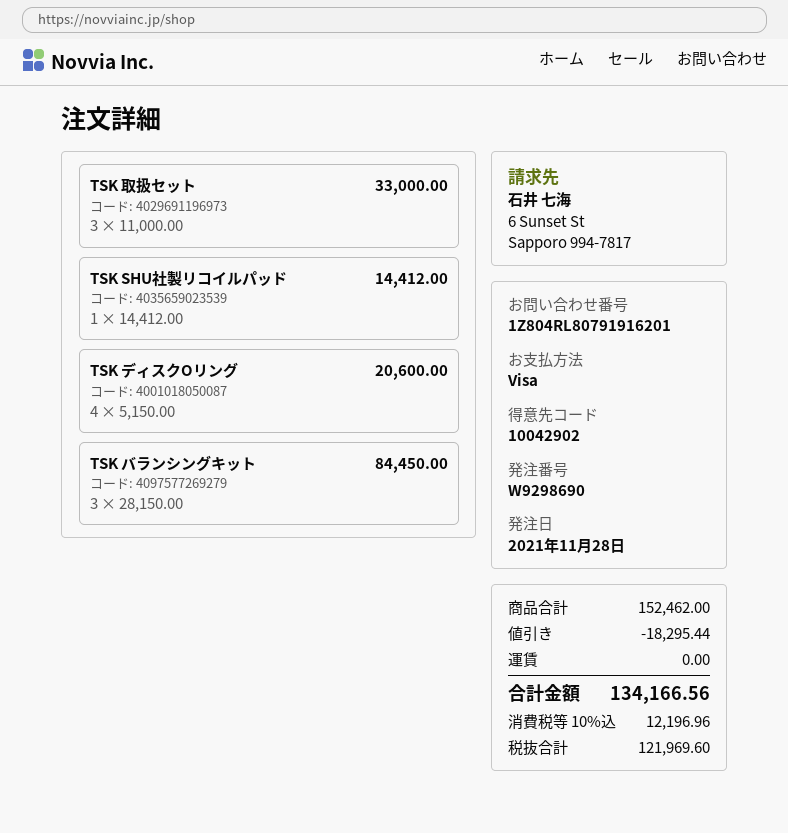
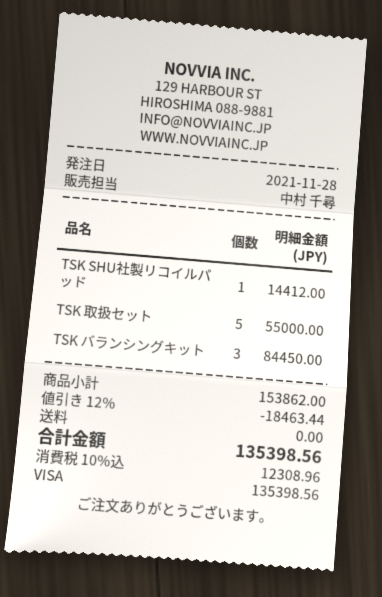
TSK 取扱セット: 3 for 33000.00 -> 5 for 55000.00
TSK ディスクOリング: 4 for 20600.00 -> none
subtotal: 152462.00 -> 153862.00
discount: 18295.44 -> 18463.44
tax: 10% = 12196.96 -> 10% = 12308.96
total: 134166.56 -> 135398.56

